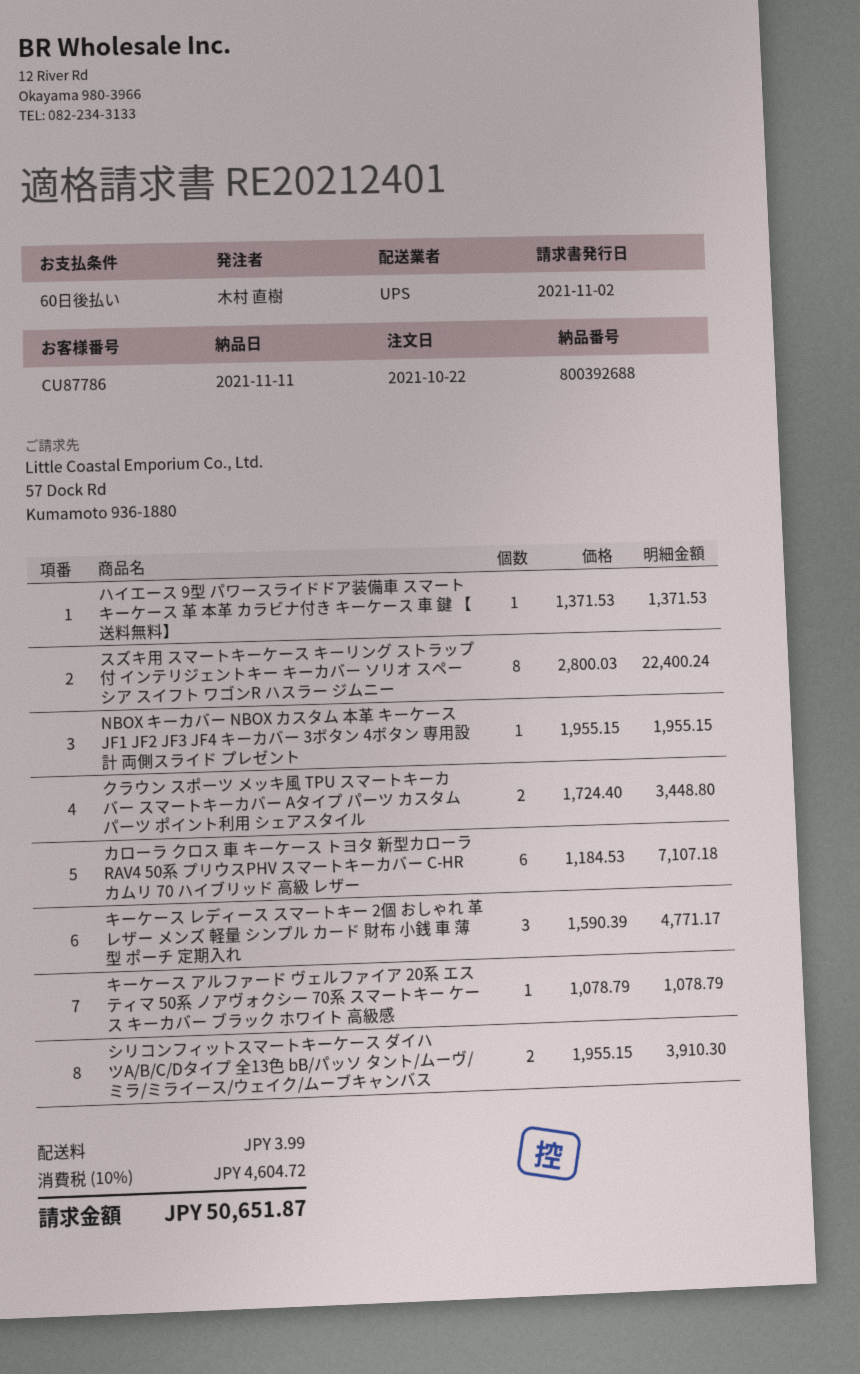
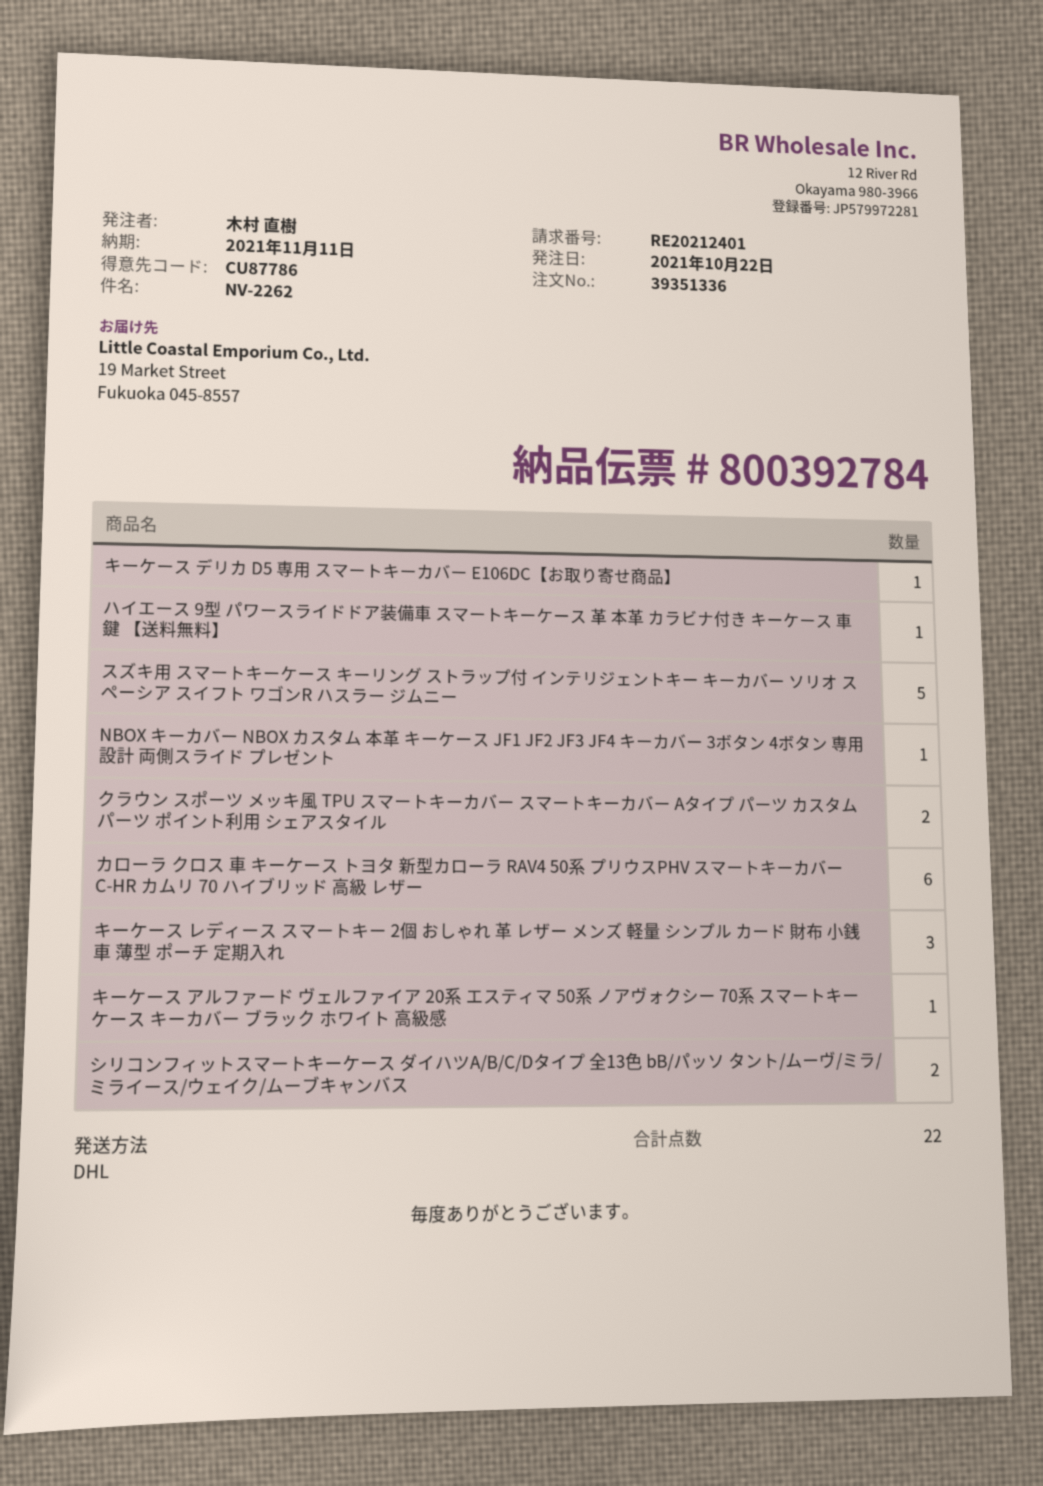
delivery note number: 800392688 -> 800392784
shipping method: UPS -> DHL
スズキ用 スマートキーケース キーリング ストラップ付 インテリジェントキー キーカバー ソリオ スペーシア スイフト ワゴンR ハスラー ジムニー: 8 -> 5
キーケース デリカ D5 専用 スマートキーカバー E106DC【お取り寄せ商品】: none -> 1

